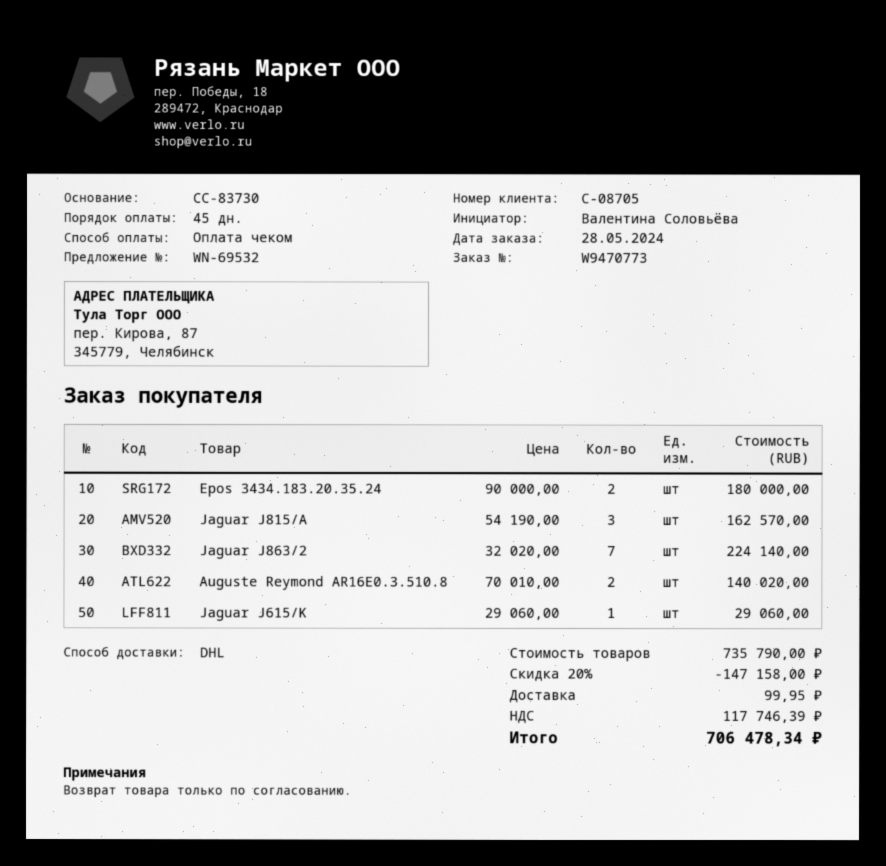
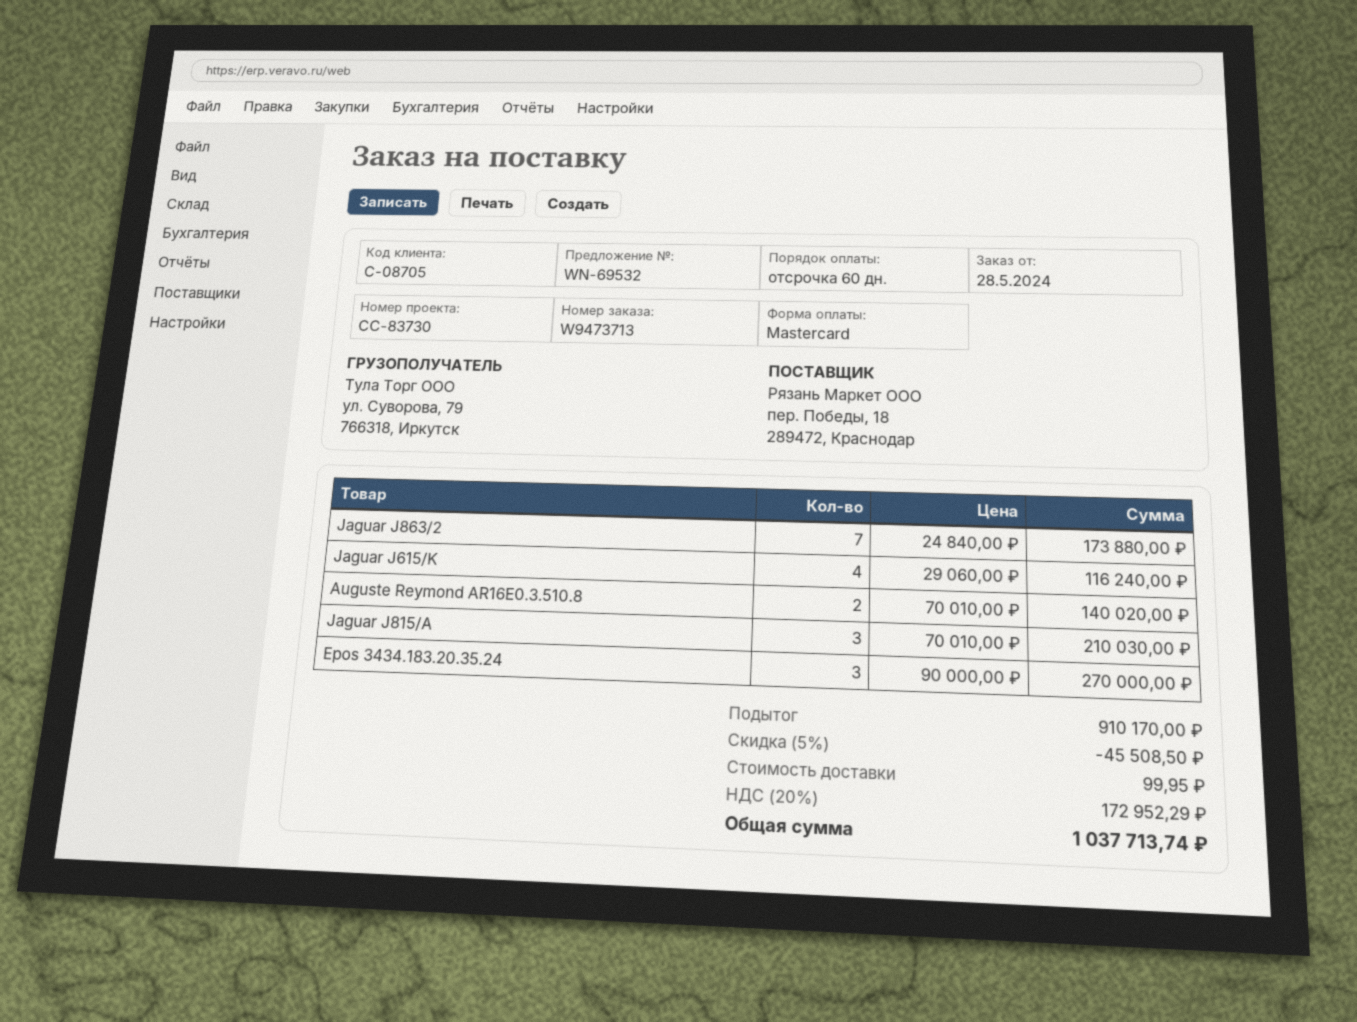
order number: W9470773 -> W9473713
payment terms: 45 days -> 60 days
payment method: cheque -> Mastercard
Epos 3434.183.20.35.24: 2 x 90000.00 = 180000.00 -> 3 x 90000.00 = 270000.00
Jaguar J815/A: 3 x 54190.00 = 162570.00 -> 3 x 70010.00 = 210030.00
Jaguar J863/2: 7 x 32020.00 = 224140.00 -> 7 x 24840.00 = 173880.00
Jaguar J615/K: 1 x 29060.00 = 29060.00 -> 4 x 29060.00 = 116240.00
subtotal: 735790.00 -> 910170.00
discount: 20% = 147158.00 -> 5% = 45508.50
tax: 117746.39 -> 172952.29
total: 706478.34 -> 1037713.74

